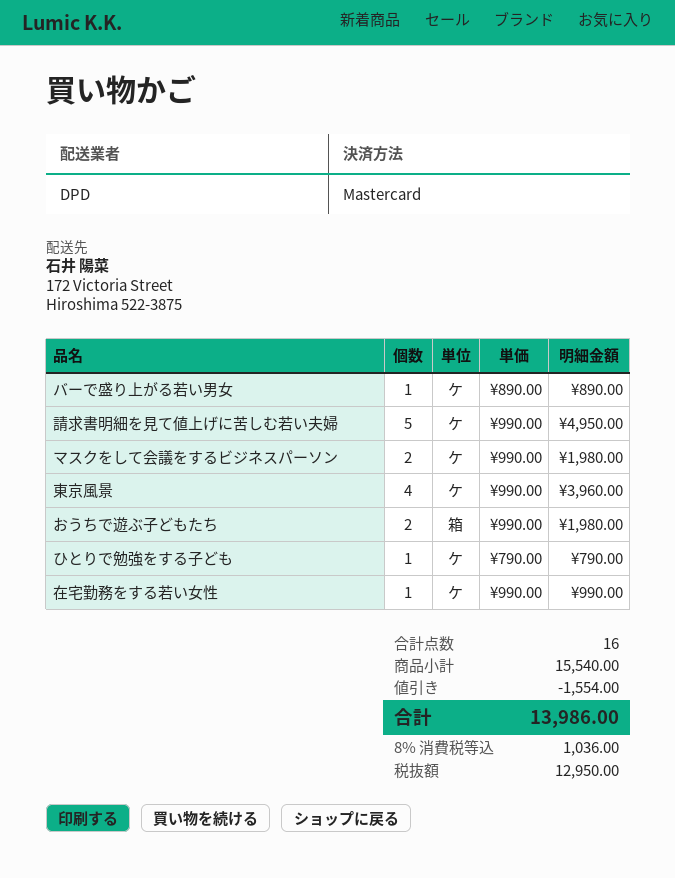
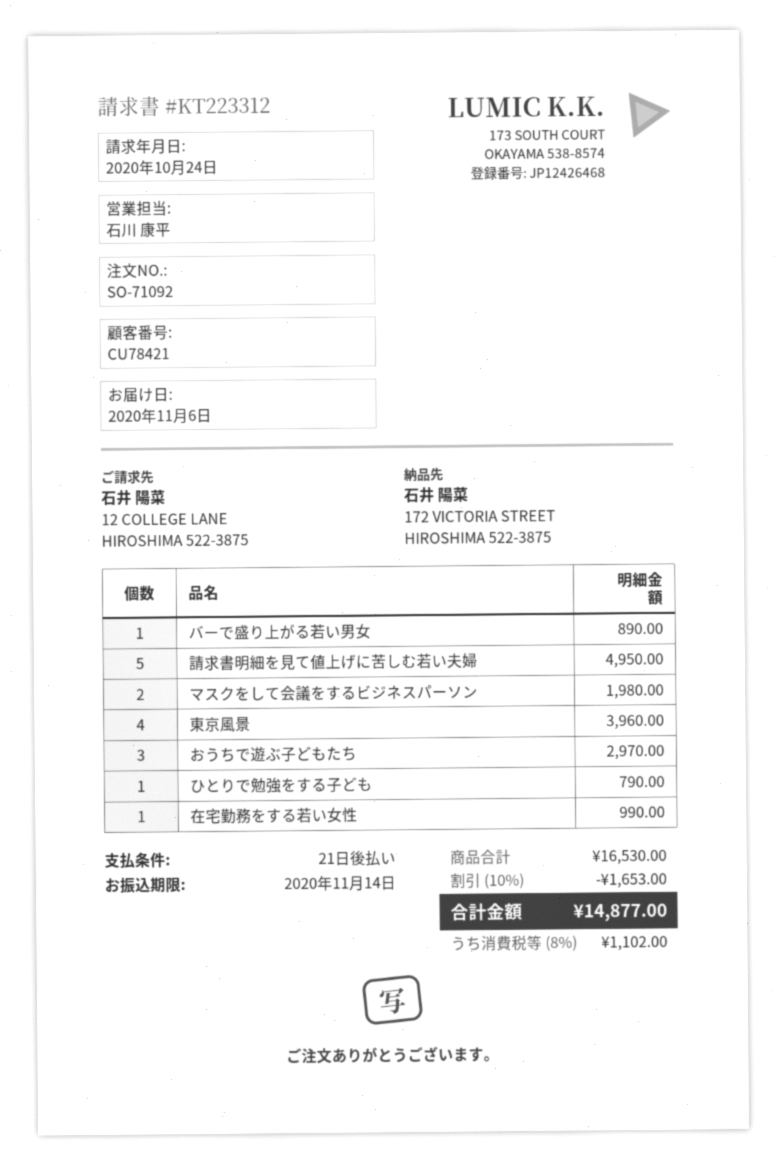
おうちで遊ぶ子どもたち: 2 for 1980.00 -> 3 for 2970.00
subtotal: 15540.00 -> 16530.00
discount: 1554.00 -> 1653.00
tax: 8% = 1036.00 -> 8% = 1102.00
total: 13986.00 -> 14877.00

